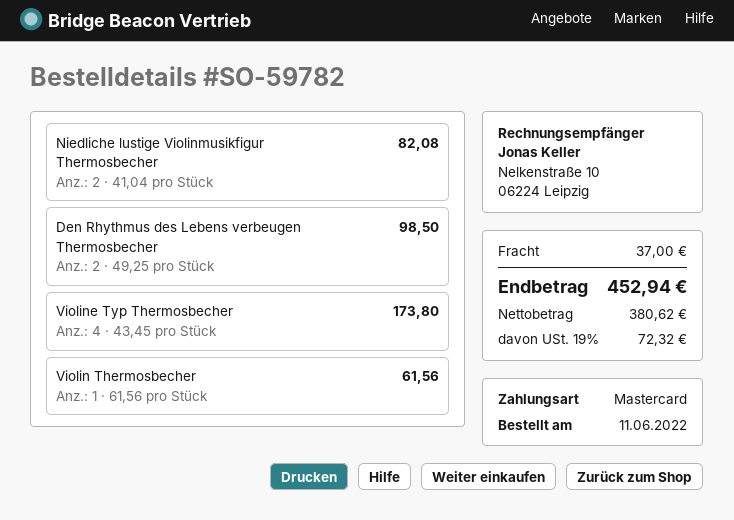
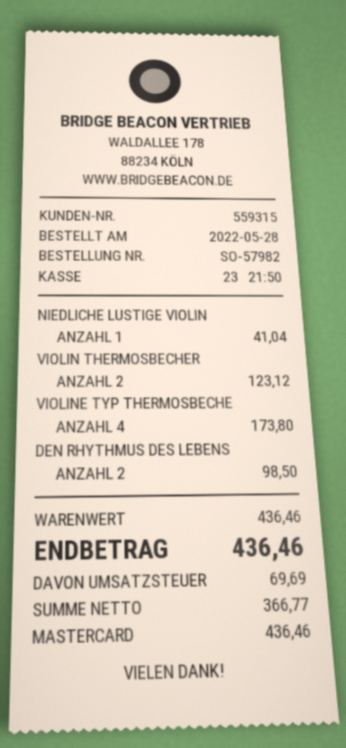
order number: SO-59782 -> SO-57982
order date: 2022-06-11 -> 2022-05-28
Niedliche lustige Violinmusikfigur Thermosbecher: 2 for 82.08 -> 1 for 41.04
Violin Thermosbecher: 1 for 61.56 -> 2 for 123.12
shipping: 37.00 -> none
net: 380.62 -> 366.77
tax: 72.32 -> 69.69
total: 452.94 -> 436.46

